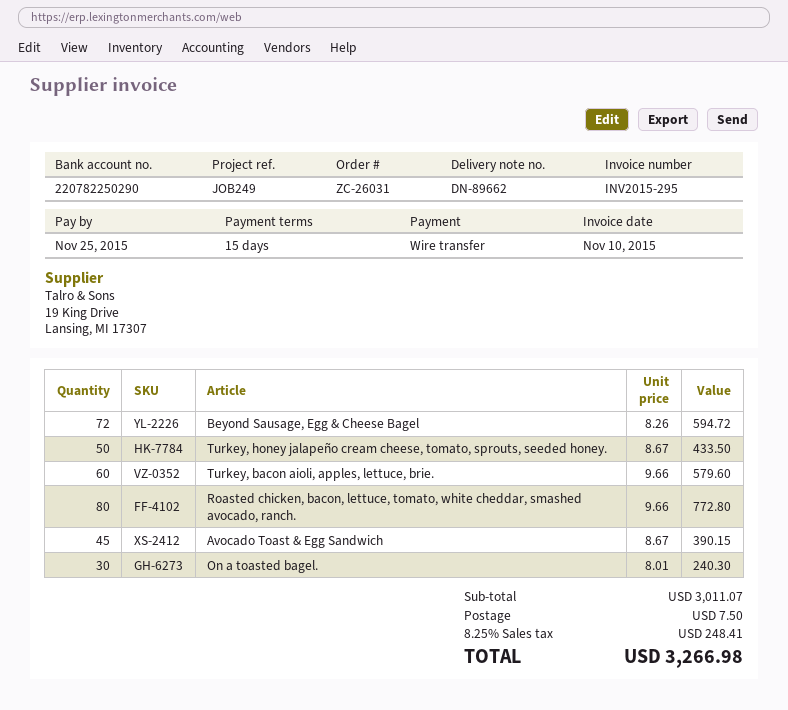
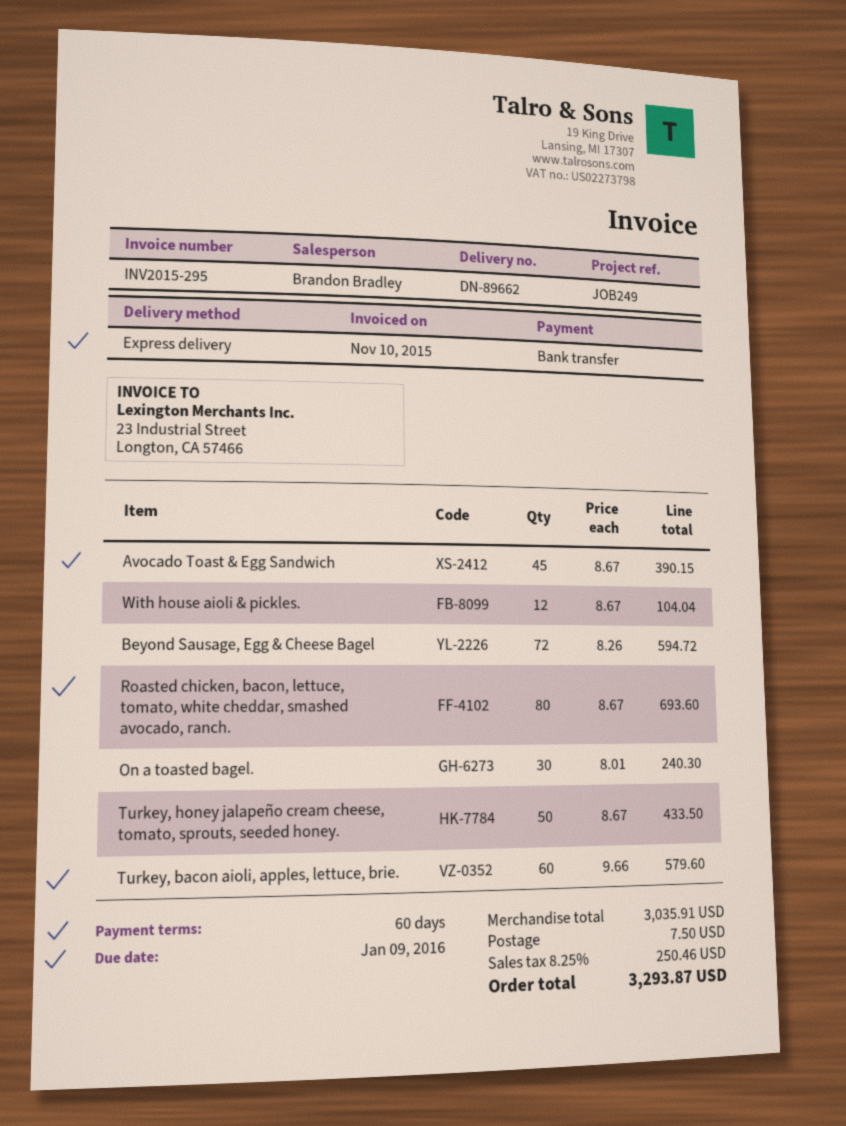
payment terms: 15 days -> 60 days
due date: 2015-11-25 -> 2016-01-09
Roasted chicken, bacon, lettuce, tomato, white cheddar, smashed avocado, ranch.: 80 x 9.66 = 772.80 -> 80 x 8.67 = 693.60
With house aioli & pickles.: none -> 12 x 8.67 = 104.04
subtotal: 3011.07 -> 3035.91
tax: 8.25% = 248.41 -> 8.25% = 250.46
total: 3266.98 -> 3293.87

